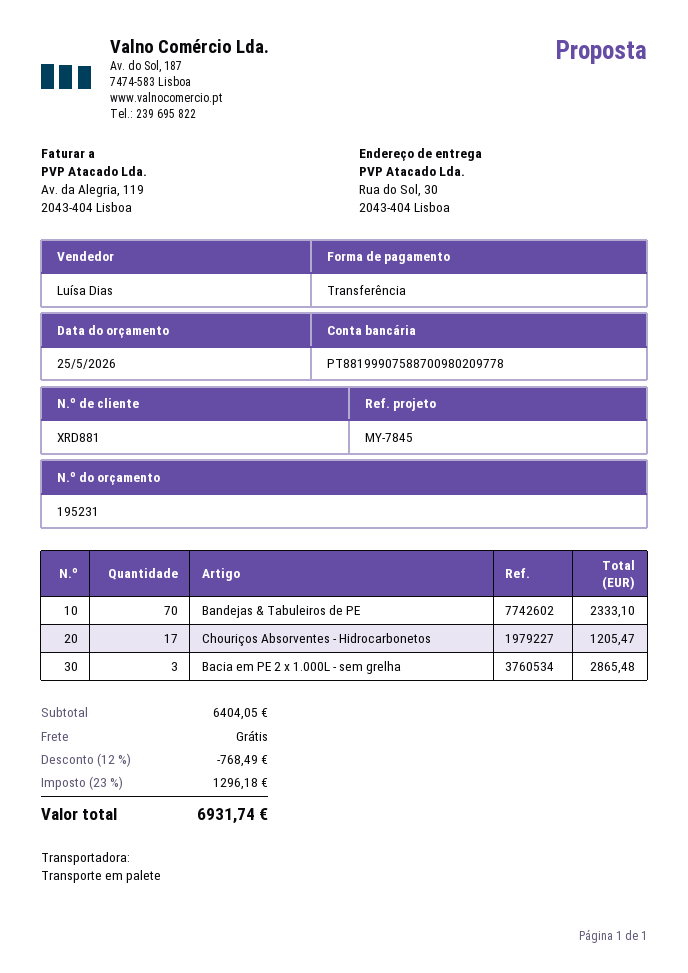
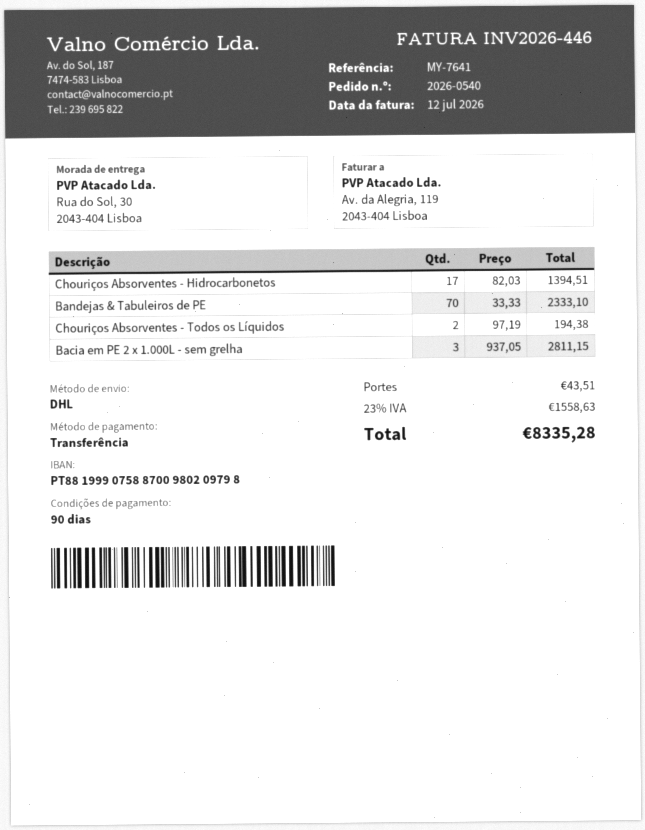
reference: MY-7845 -> MY-7641
bank account: PT88199907588700980209778 -> PT88199907588700980209798
shipping method: pallet freight -> DHL
Chouriços Absorventes - Hidrocarbonetos: 17 for 1205.47 -> 17 for 1394.51
Bacia em PE 2 x 1.000L - sem grelha: 3 for 2865.48 -> 3 for 2811.15
Chouriços Absorventes - Todos os Líquidos: none -> 2 for 194.38
discount: 12% = 768.49 -> none
shipping: 0.00 -> 43.51
tax: 23% = 1296.18 -> 23% = 1558.63
total: 6931.74 -> 8335.28

